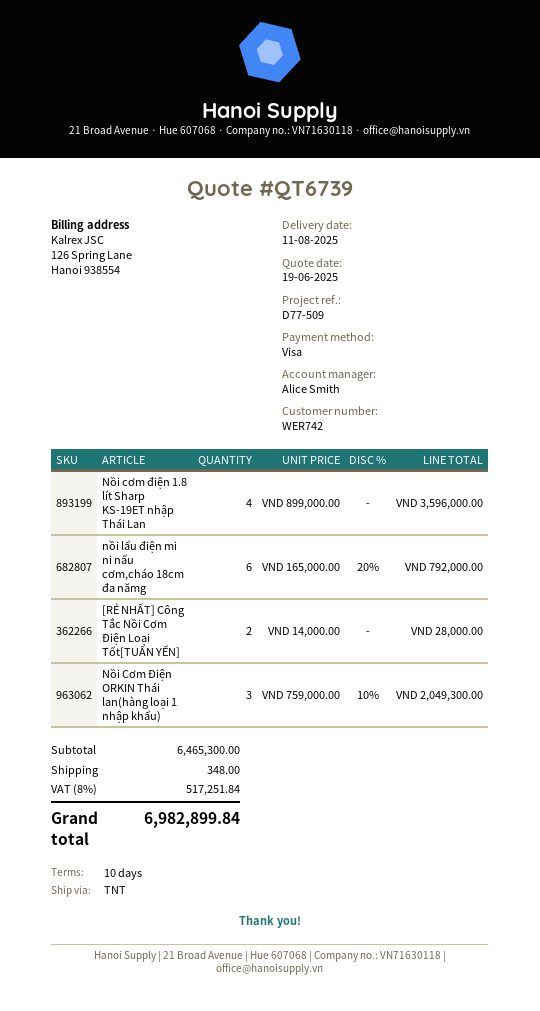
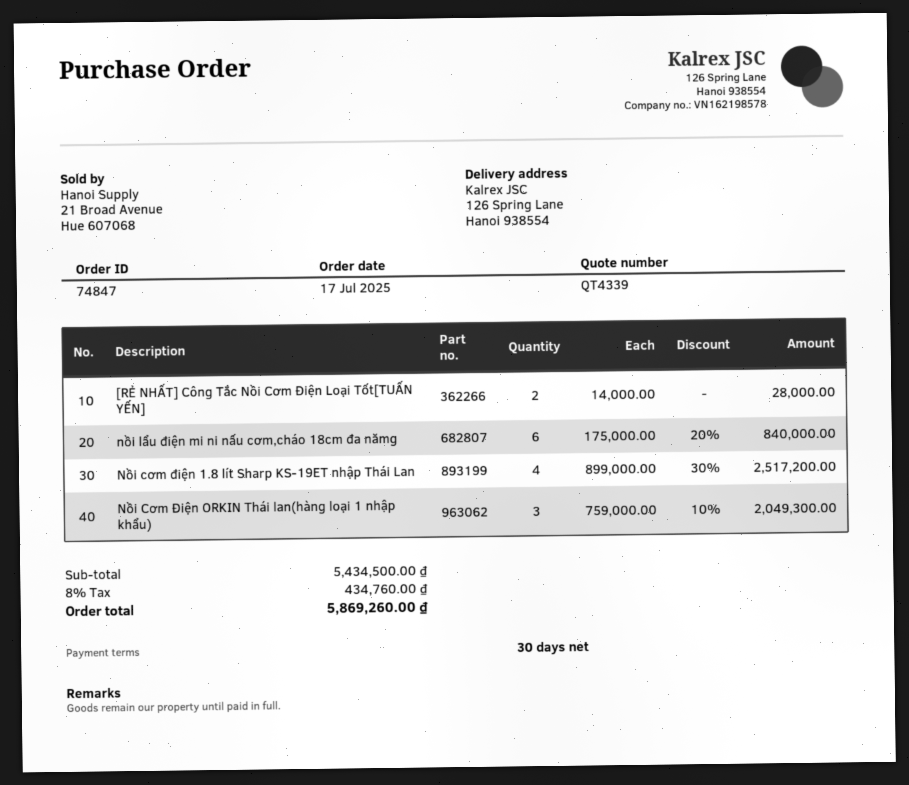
quote number: QT6739 -> QT4339
payment terms: 10 days -> 30 days
Nồi cơm điện 1.8 lít Sharp KS-19ET nhập Thái Lan: 4 x 899000.00 = 3596000.00 -> 4 x 899000.00 - 30% = 2517200.00
nồi lẩu điện mi ni nấu cơm,cháo 18cm đa nămg: 6 x 165000.00 - 20% = 792000.00 -> 6 x 175000.00 - 20% = 840000.00
subtotal: 6465300.00 -> 5434500.00
shipping: 348.00 -> none
tax: 8% = 517251.84 -> 8% = 434760.00
total: 6982899.84 -> 5869260.00

